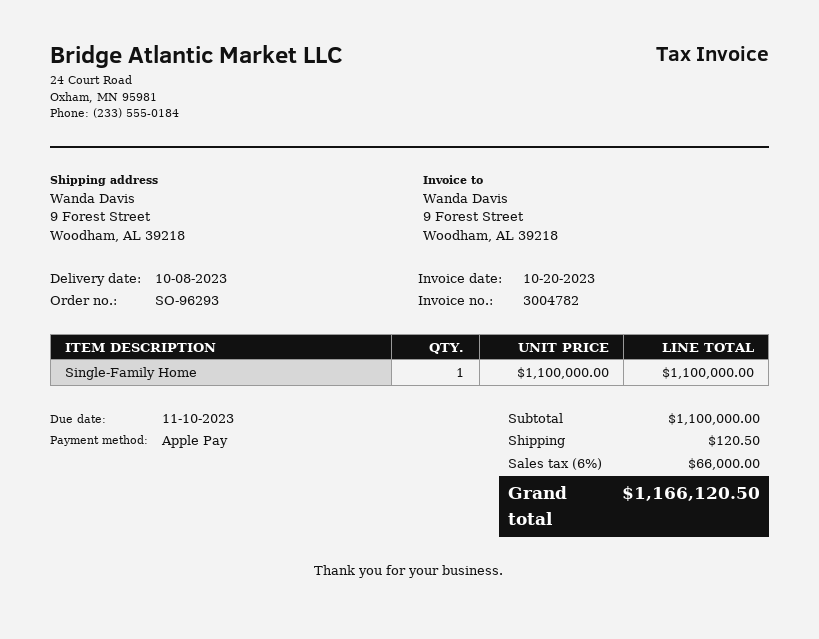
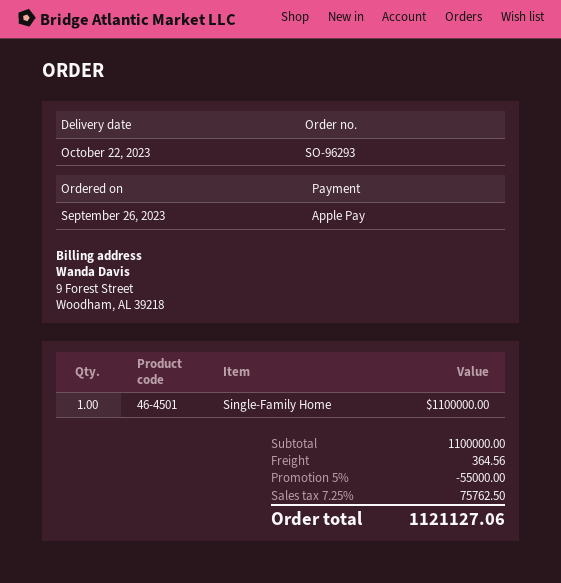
delivery date: 2023-10-08 -> 2023-10-22
discount: none -> 5% = 55000.00
shipping: 120.50 -> 364.56
tax: 6% = 66000.00 -> 7.25% = 75762.50
total: 1166120.50 -> 1121127.06

